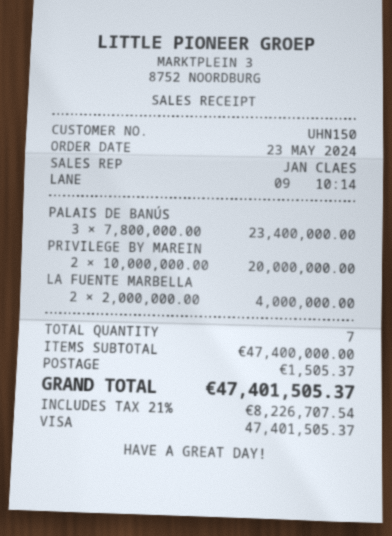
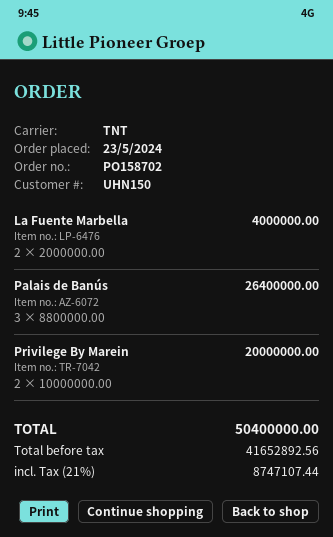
PALAIS DE BANÚS: 3 x 7800000.00 = 23400000.00 -> 3 x 8800000.00 = 26400000.00
shipping: 1505.37 -> none
tax: 21% = 8226707.54 -> 21% = 8747107.44
total: 47401505.37 -> 50400000.00

